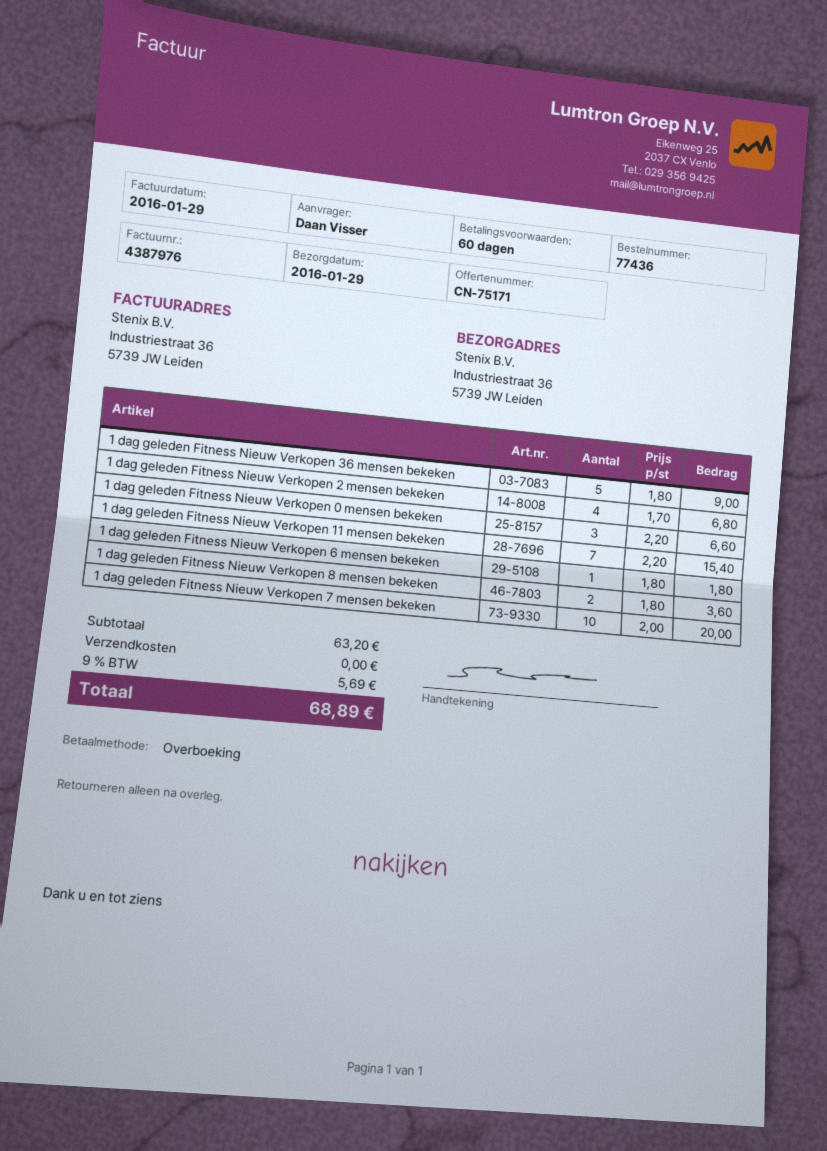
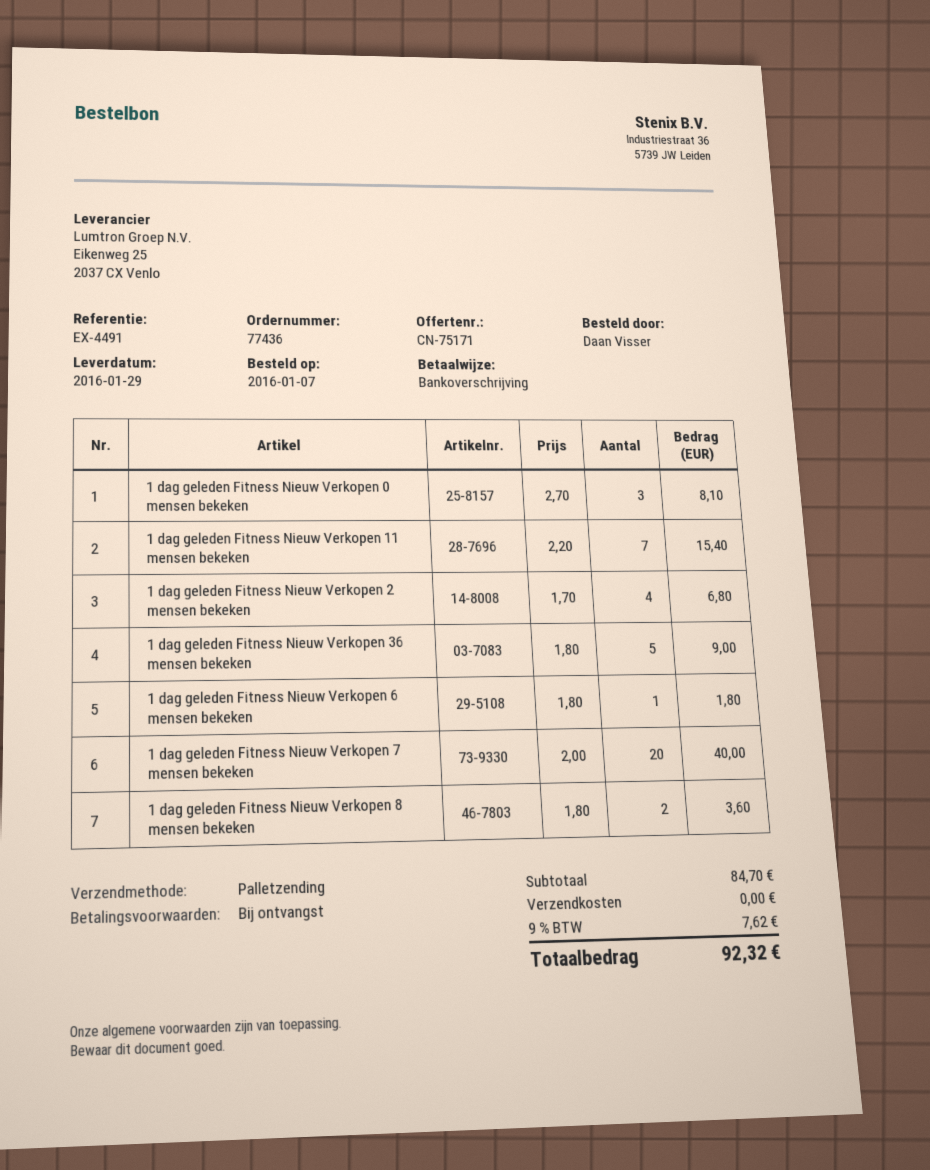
payment terms: 60 days -> on receipt
1 dag geleden Fitness Nieuw Verkopen 0 mensen bekeken: 3 x 2.20 = 6.60 -> 3 x 2.70 = 8.10
1 dag geleden Fitness Nieuw Verkopen 7 mensen bekeken: 10 x 2.00 = 20.00 -> 20 x 2.00 = 40.00
subtotal: 63.20 -> 84.70
tax: 9% = 5.69 -> 9% = 7.62
total: 68.89 -> 92.32

